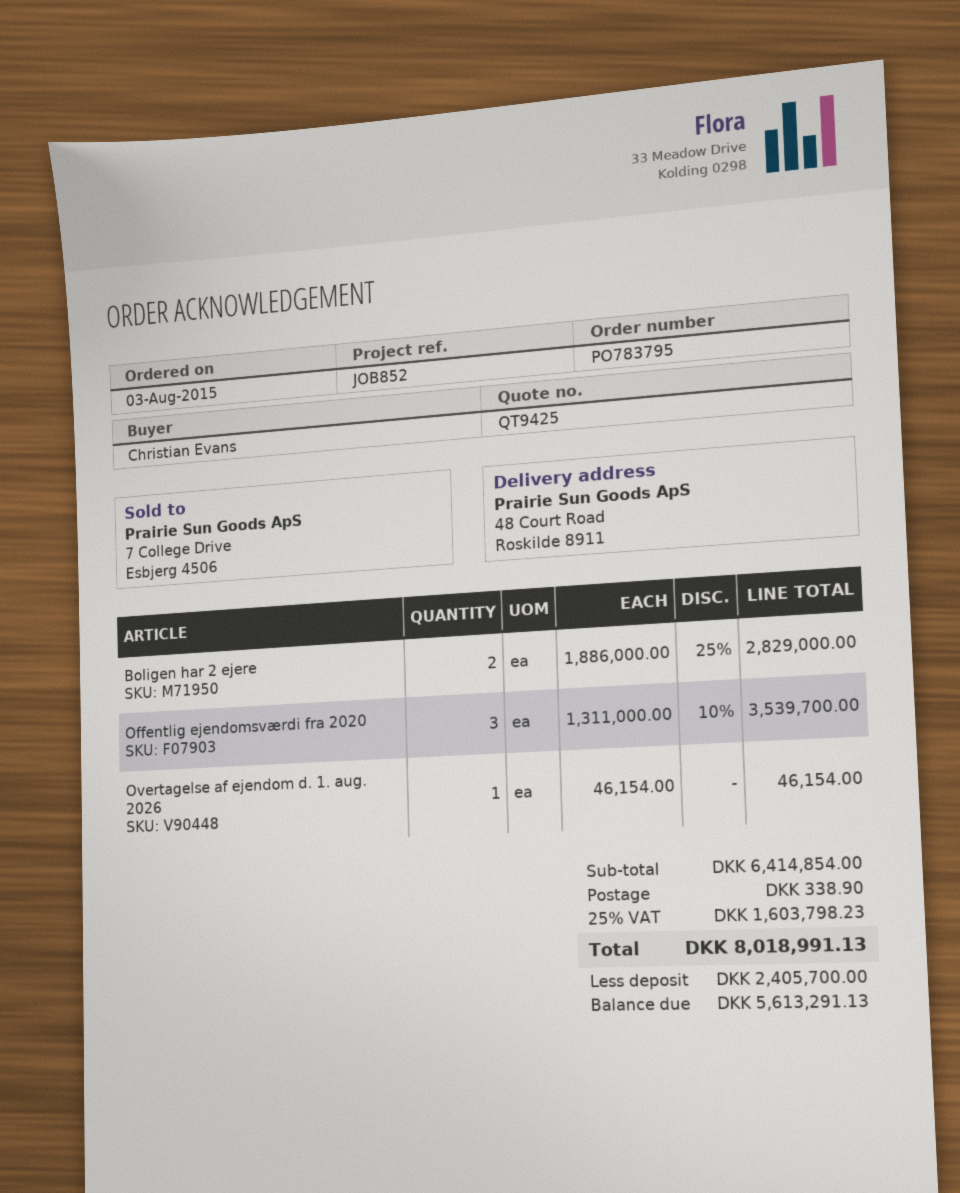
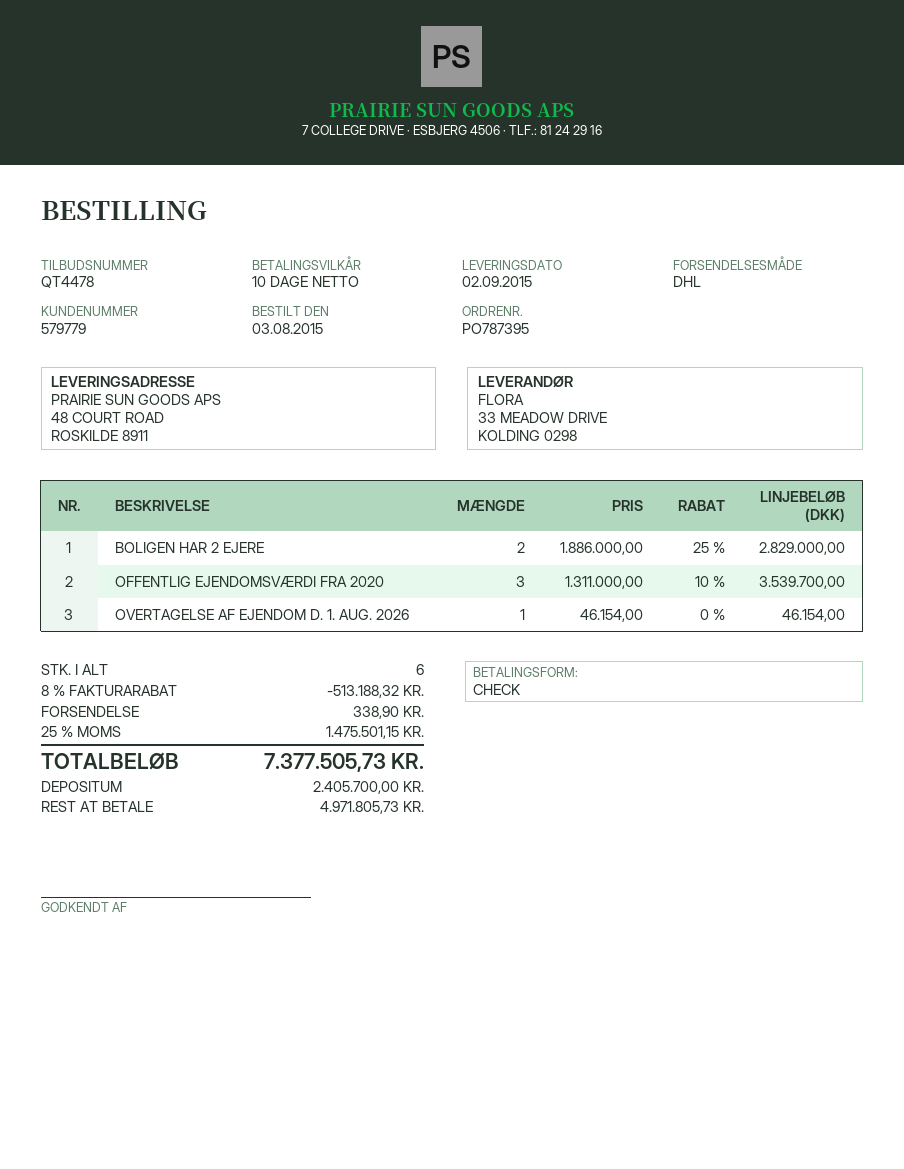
quote number: QT9425 -> QT4478
order number: PO783795 -> PO787395
discount: none -> 8% = 513188.32
tax: 25% = 1603798.23 -> 25% = 1475501.15
total: 8018991.13 -> 7377505.73
balance: 5613291.13 -> 4971805.73

